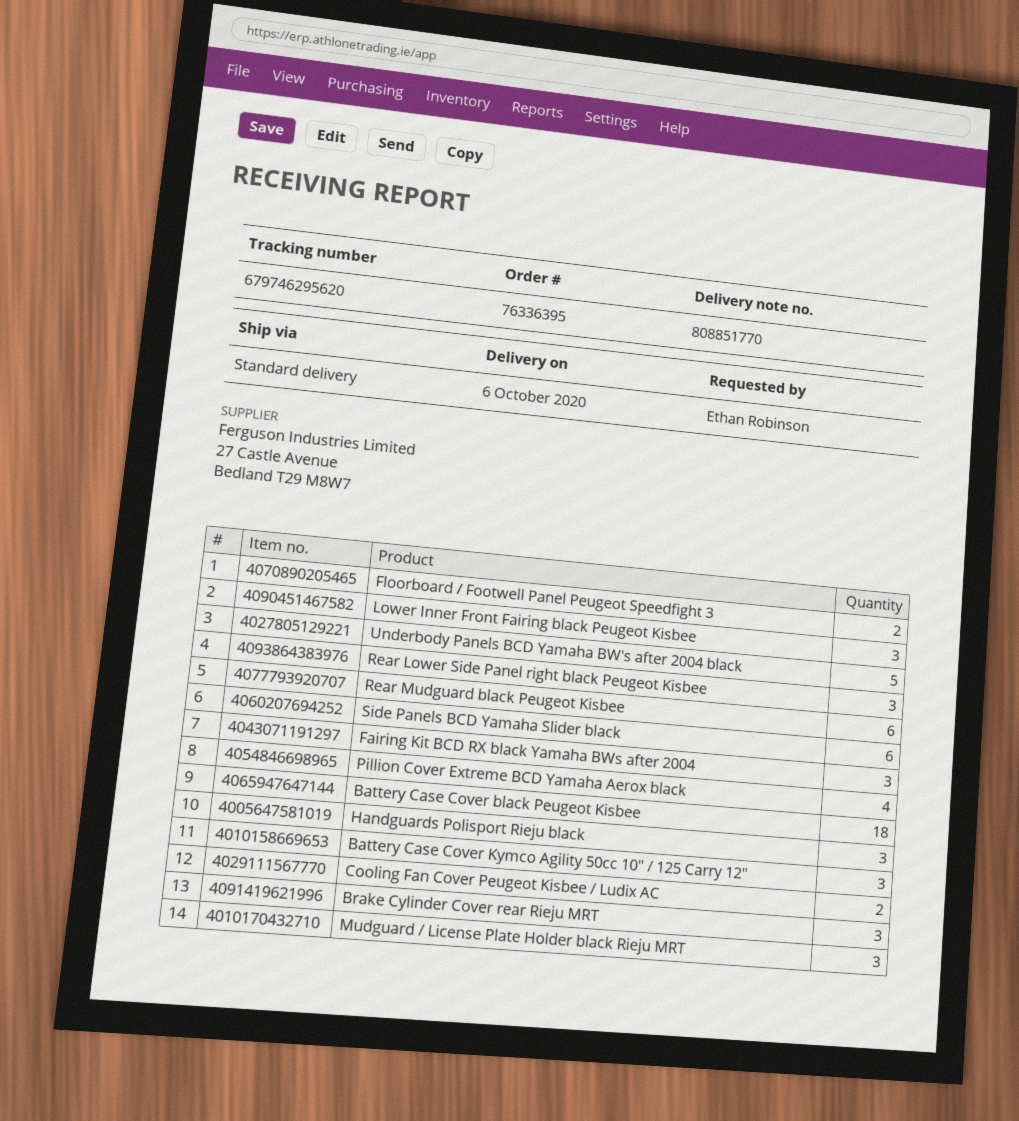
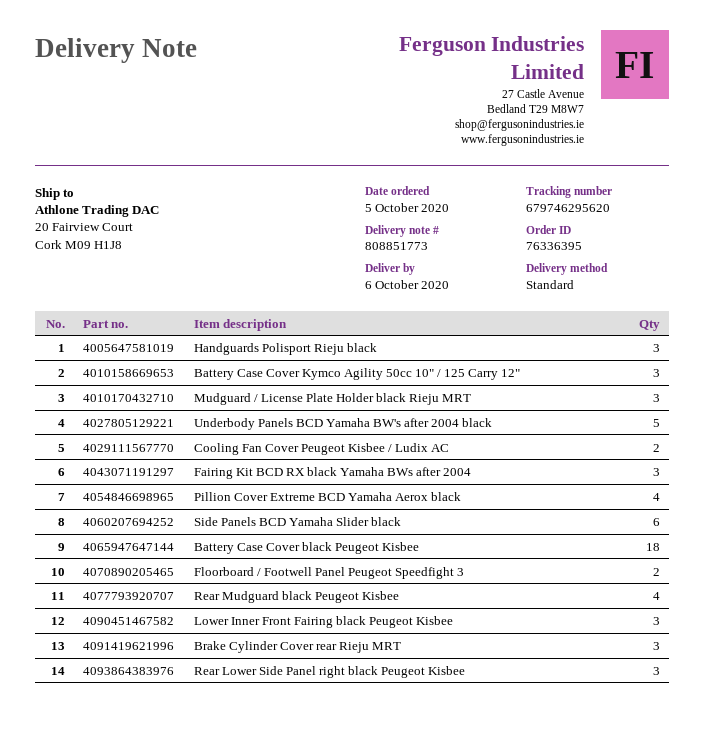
delivery note number: 808851770 -> 808851773
Rear Mudguard black Peugeot Kisbee: 6 -> 4

